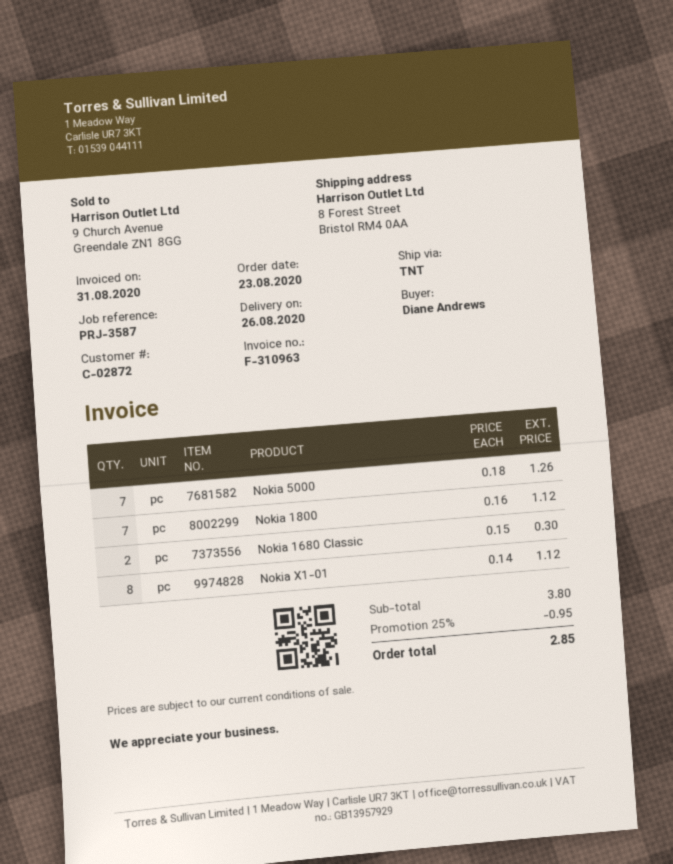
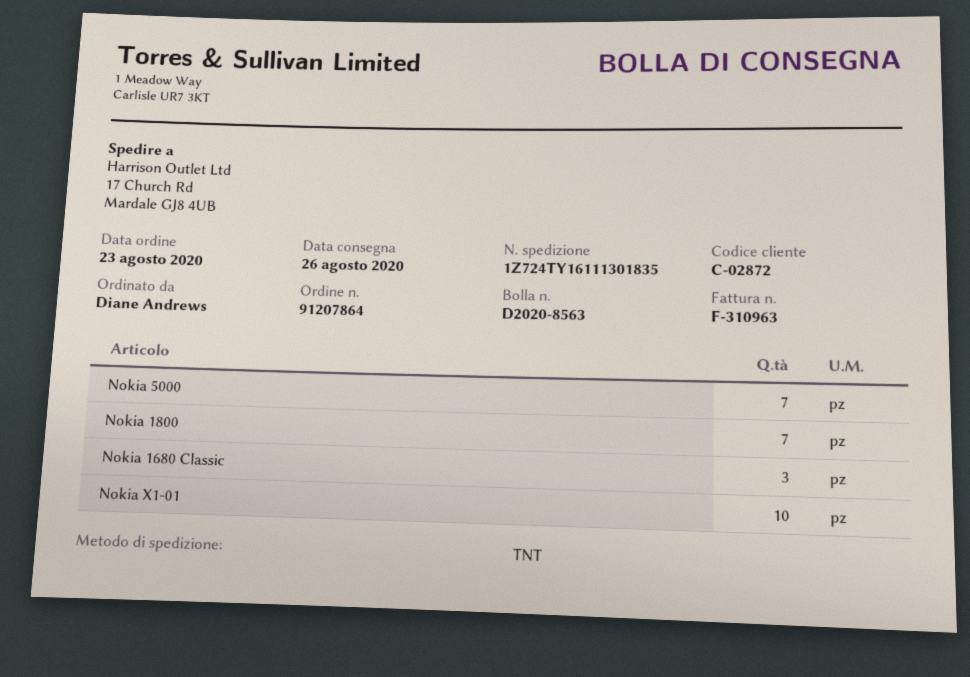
ship to: 8 Forest Street, Bristol RM4 0AA -> 17 Church Rd, Mardale GJ8 4UB
Nokia 1680 Classic: 2 -> 3
Nokia X1-01: 8 -> 10

